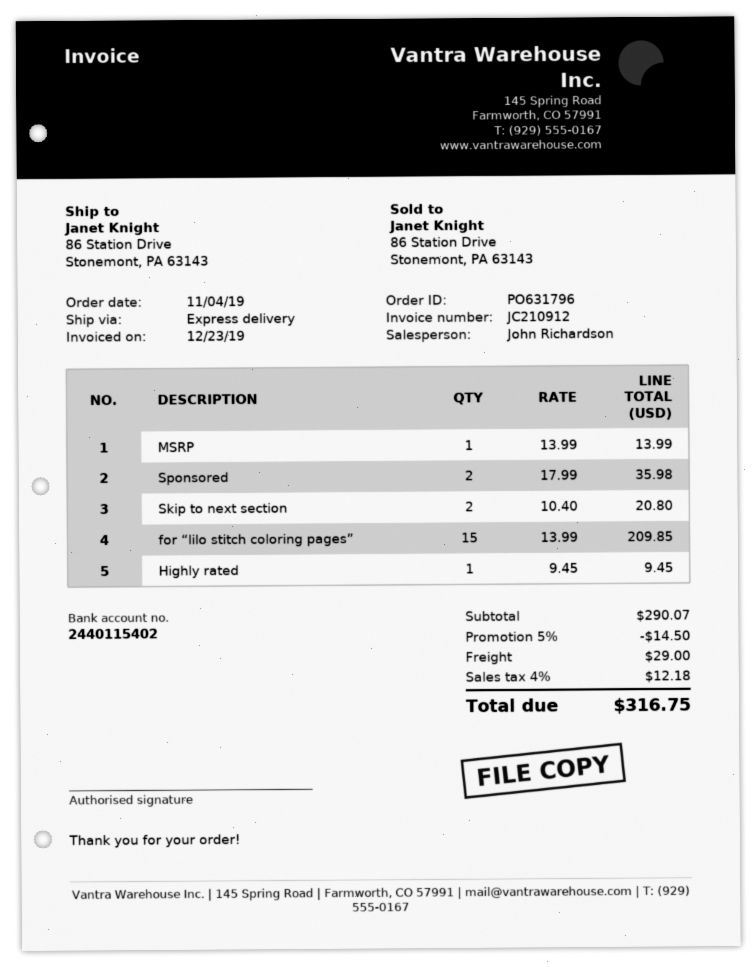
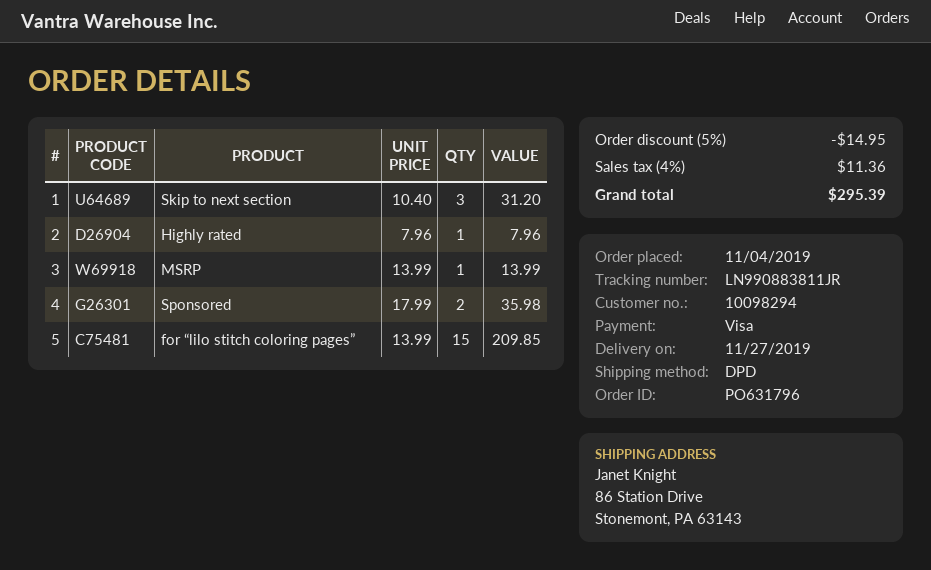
shipping method: express -> DPD
Skip to next section: 2 x 10.40 = 20.80 -> 3 x 10.40 = 31.20
Highly rated: 1 x 9.45 = 9.45 -> 1 x 7.96 = 7.96
discount: 5% = 14.50 -> 5% = 14.95
shipping: 29.00 -> none
tax: 4% = 12.18 -> 4% = 11.36
total: 316.75 -> 295.39

